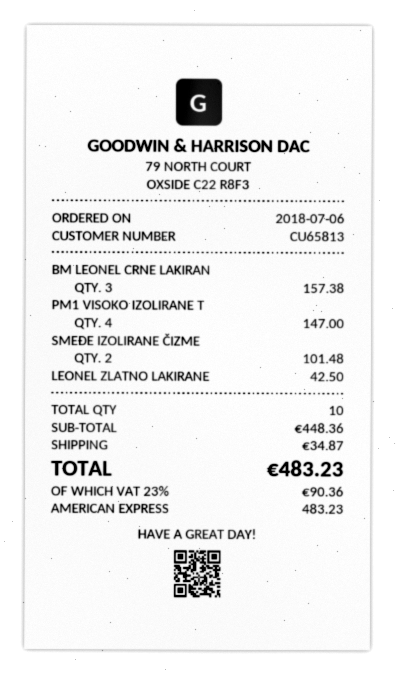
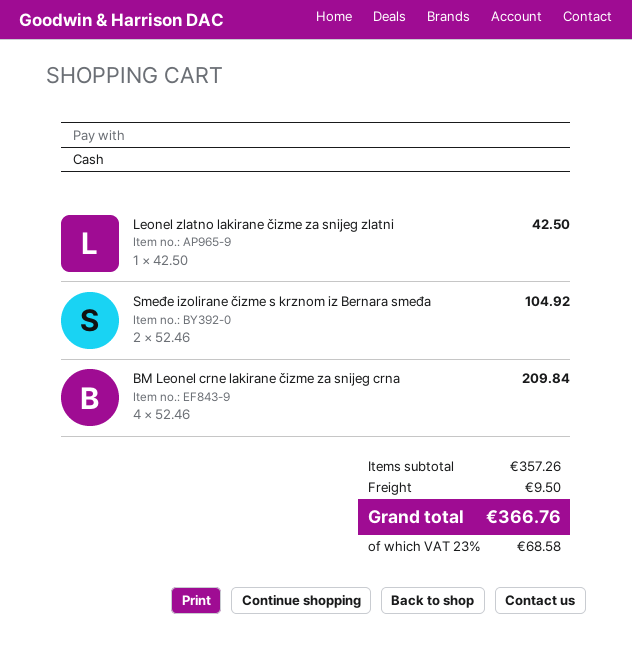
payment method: American Express -> cash
BM LEONEL CRNE LAKIRAN: 3 for 157.38 -> 4 for 209.84
PM1 VISOKO IZOLIRANE T: 4 for 147.00 -> none
SMEĐE IZOLIRANE ČIZME: 2 for 101.48 -> 2 for 104.92
subtotal: 448.36 -> 357.26
shipping: 34.87 -> 9.50
tax: 23% = 90.36 -> 23% = 68.58
total: 483.23 -> 366.76

